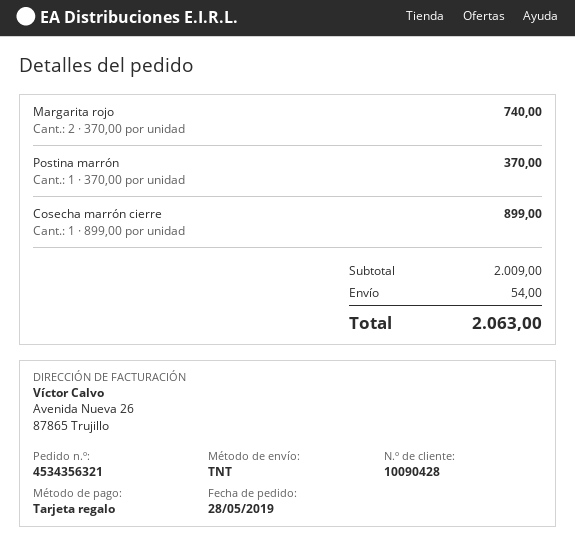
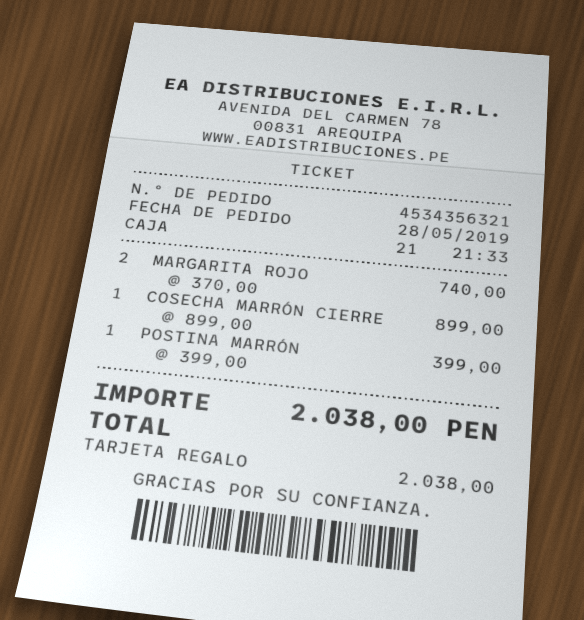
Postina marrón: 1 x 370.00 = 370.00 -> 1 x 399.00 = 399.00
shipping: 54.00 -> none
total: 2063.00 -> 2038.00

